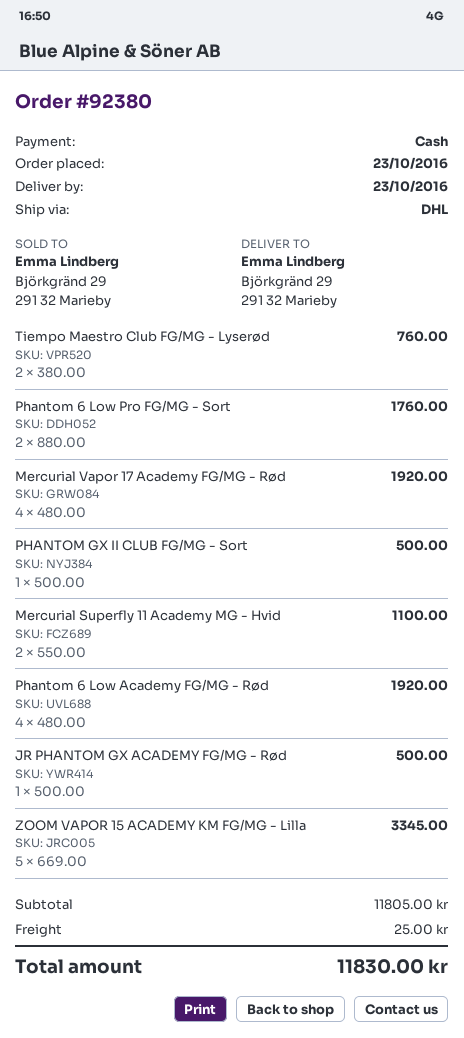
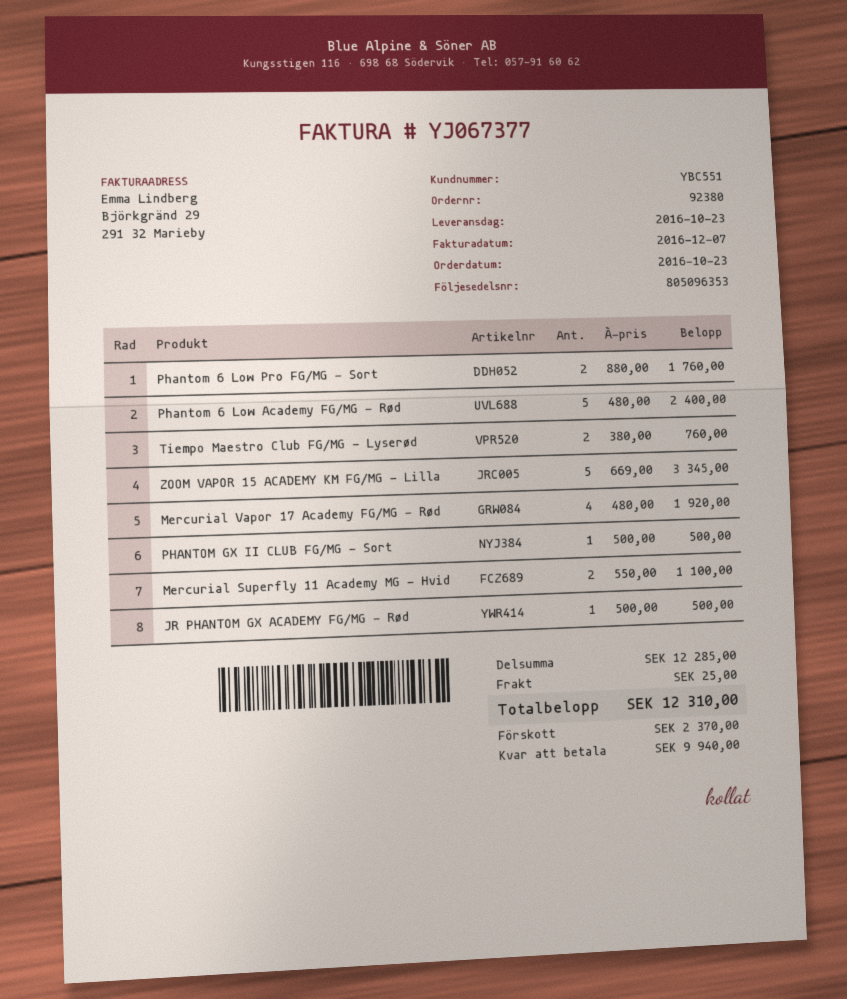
Phantom 6 Low Academy FG/MG - Rød: 4 x 480.00 = 1920.00 -> 5 x 480.00 = 2400.00
subtotal: 11805.00 -> 12285.00
total: 11830.00 -> 12310.00

